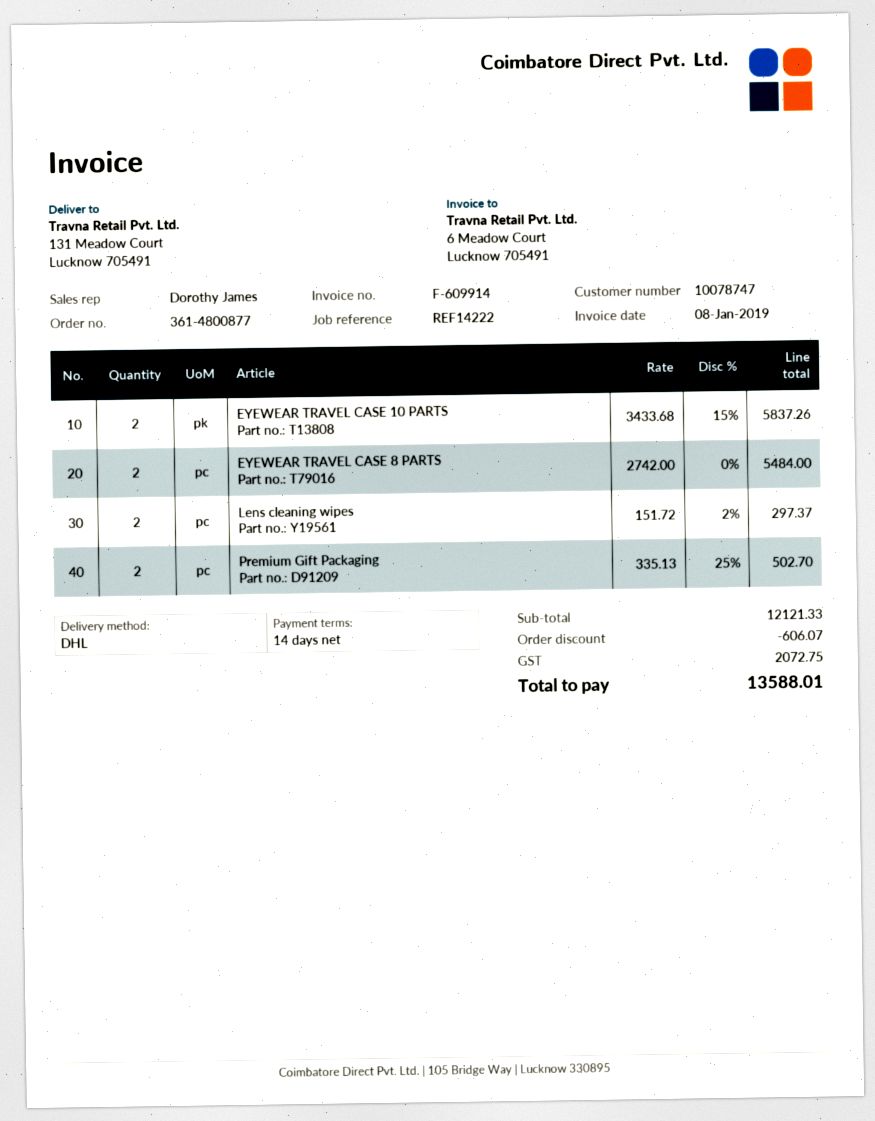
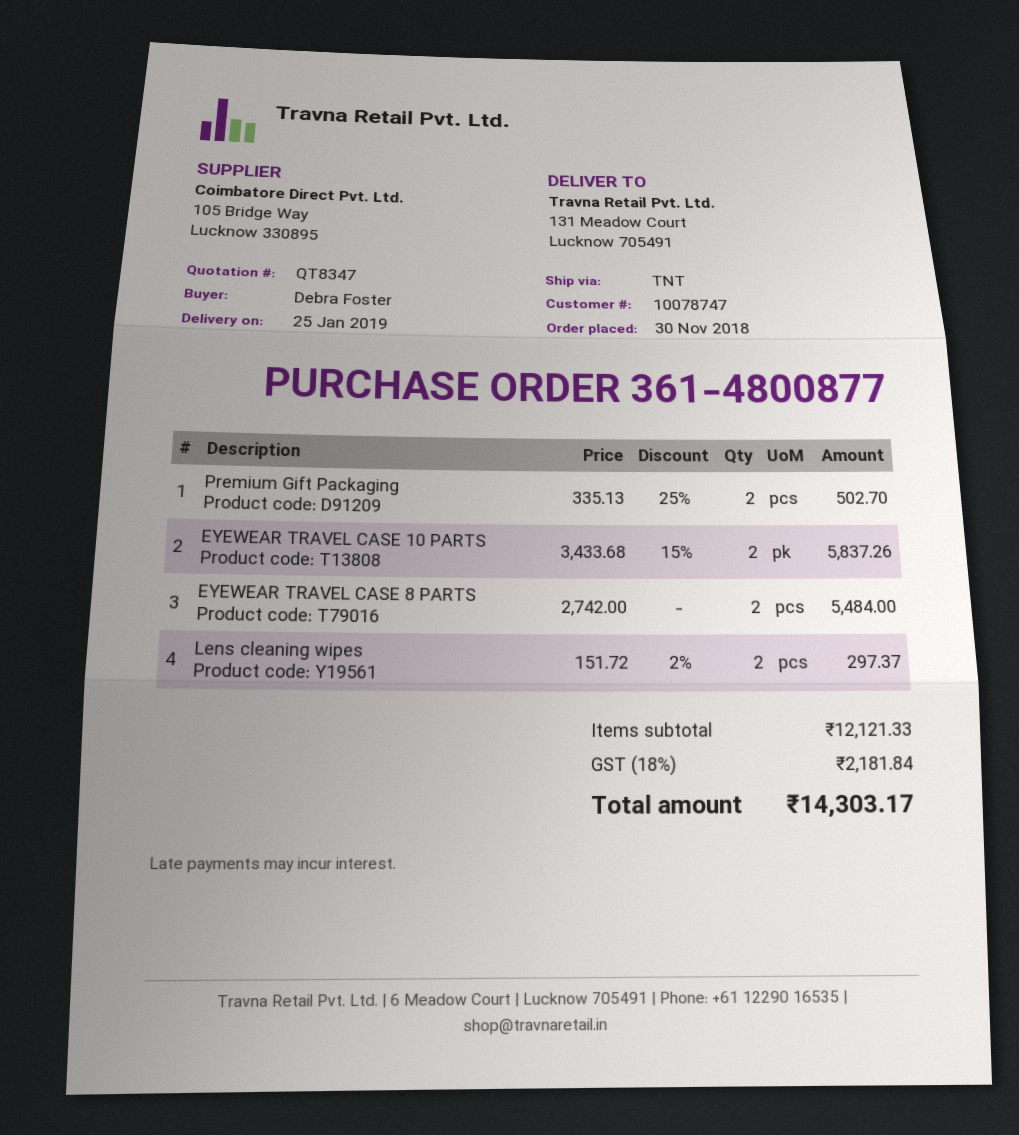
shipping method: DHL -> TNT
discount: 606.07 -> none
tax: 2072.75 -> 2181.84
total: 13588.01 -> 14303.17

